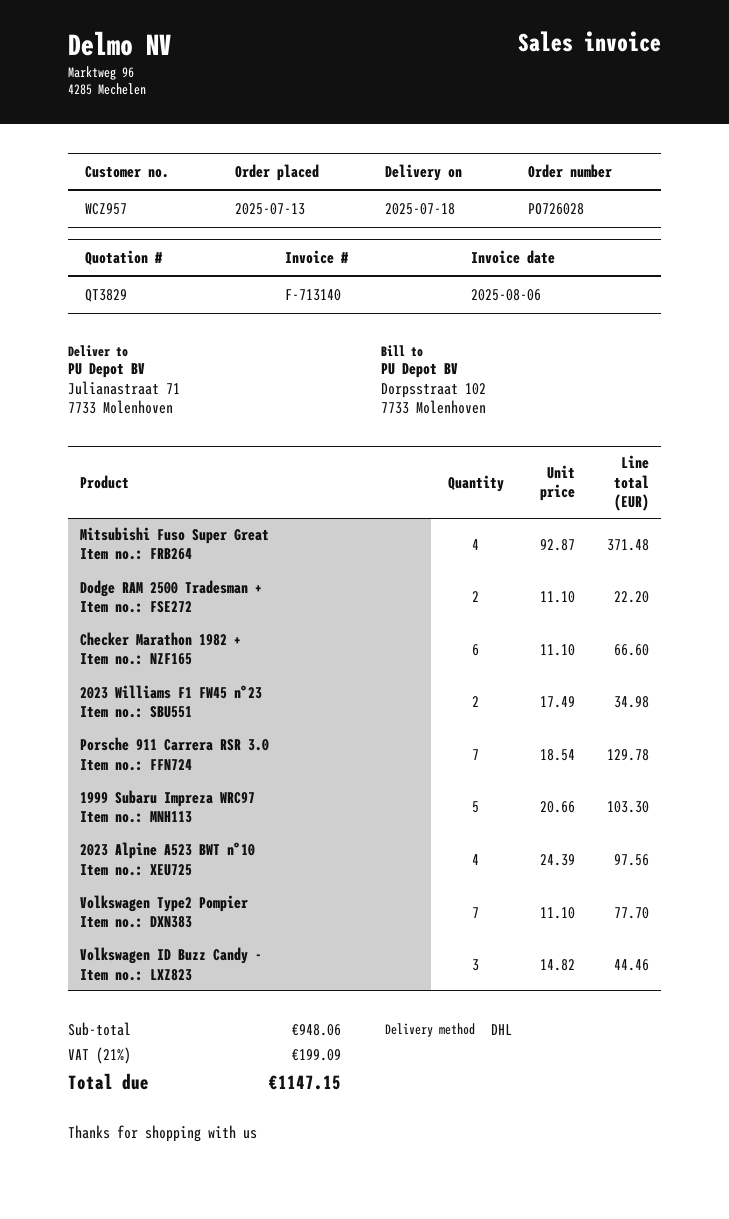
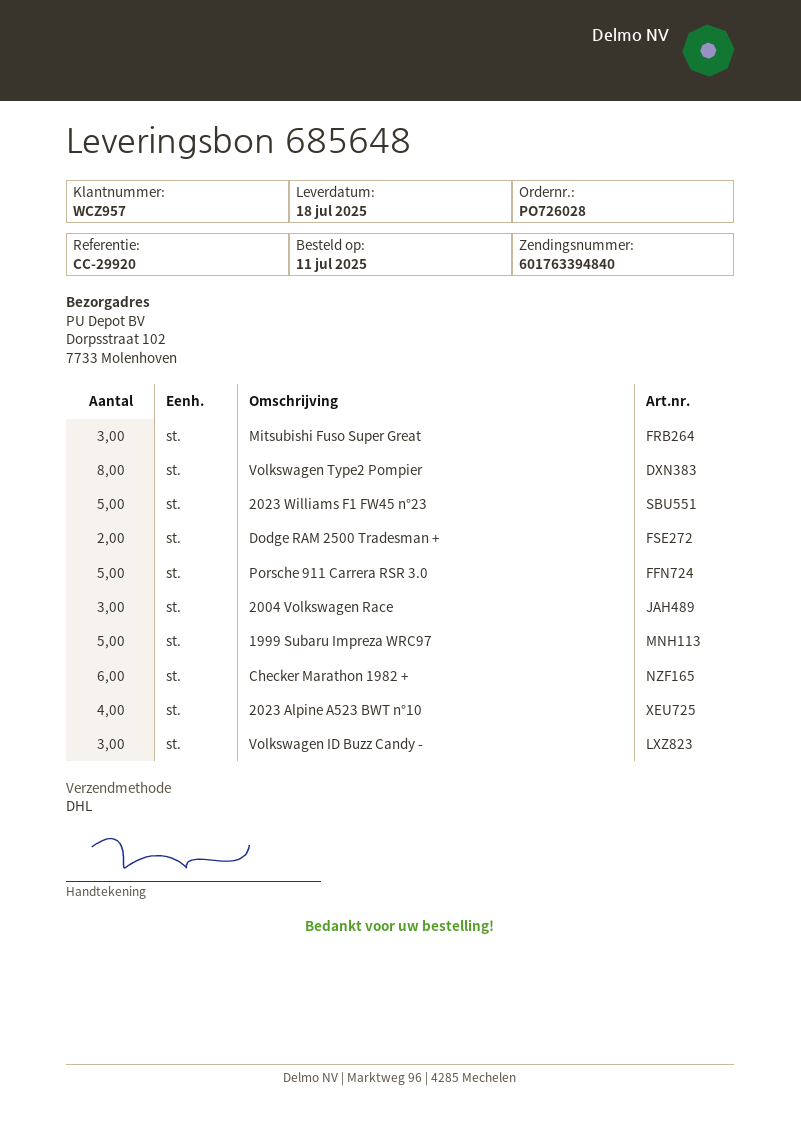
order date: 2025-07-13 -> 2025-07-11
ship to: Julianastraat 71, 7733 Molenhoven -> Dorpsstraat 102, 7733 Molenhoven
Mitsubishi Fuso Super Great: 4 -> 3
2023 Williams F1 FW45 n°23: 2 -> 5
Porsche 911 Carrera RSR 3.0: 7 -> 5
Volkswagen Type2 Pompier: 7 -> 8
2004 Volkswagen Race: none -> 3

